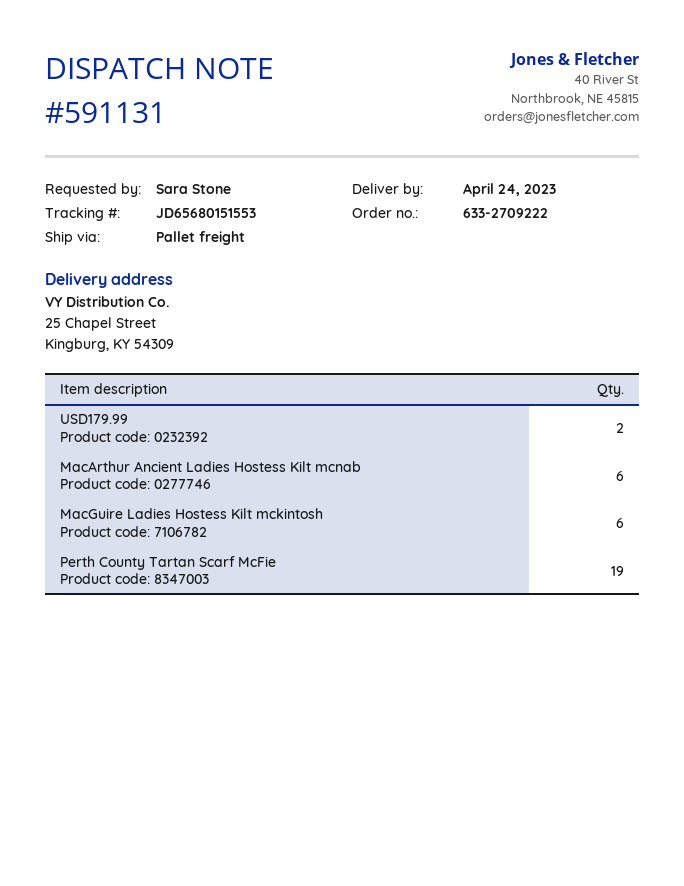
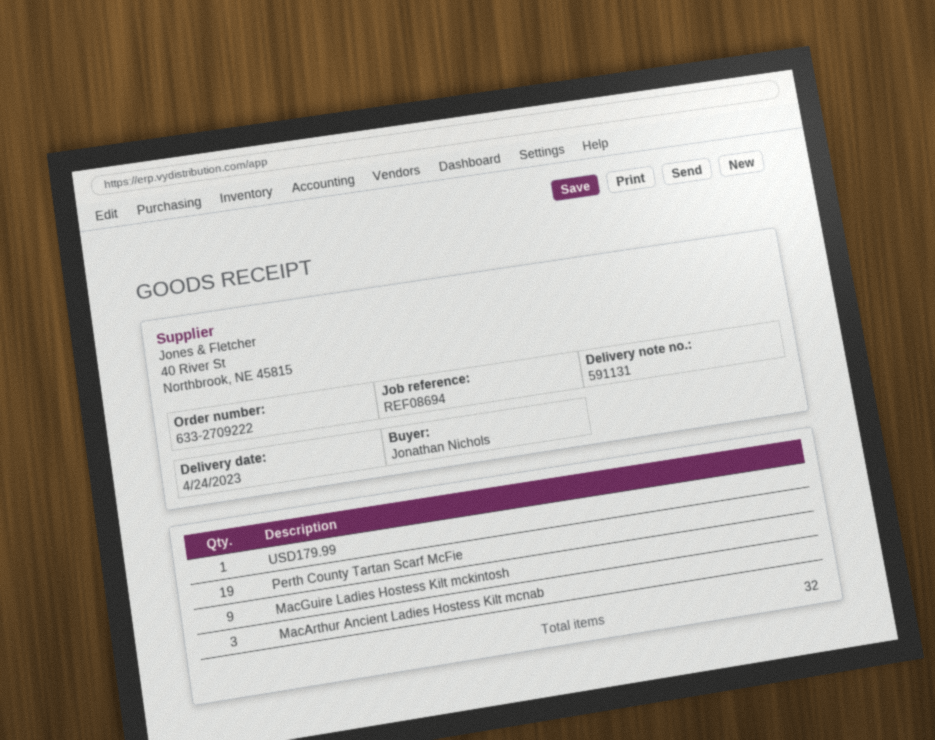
ordered by: Sara Stone -> Jonathan Nichols
USD179.99: 2 -> 1
MacArthur Ancient Ladies Hostess Kilt mcnab: 6 -> 3
MacGuire Ladies Hostess Kilt mckintosh: 6 -> 9

